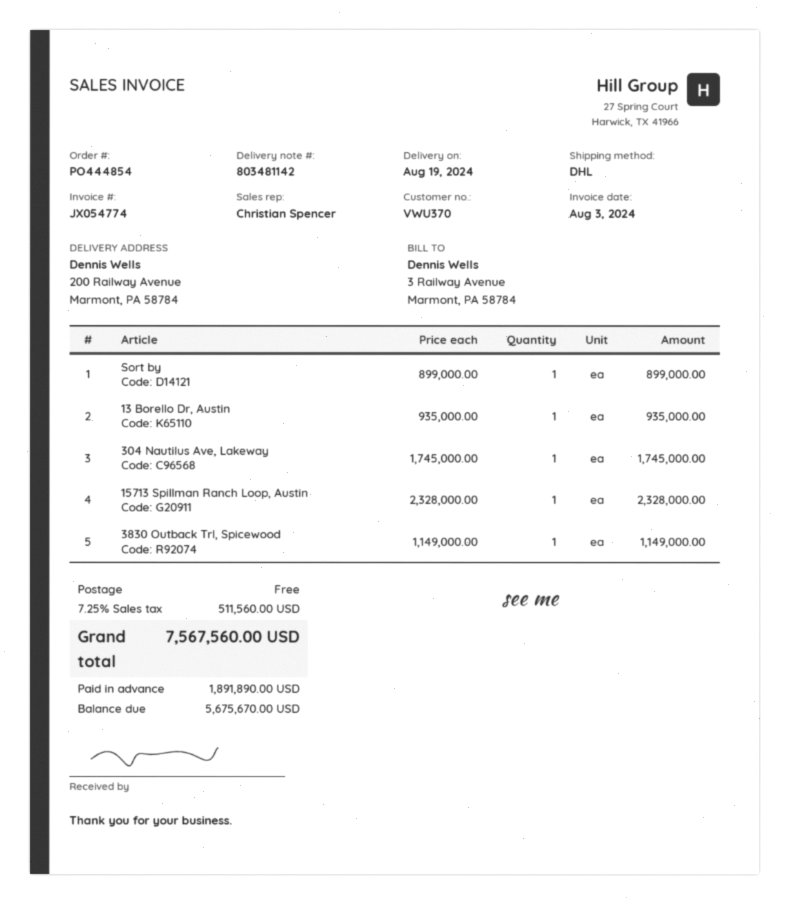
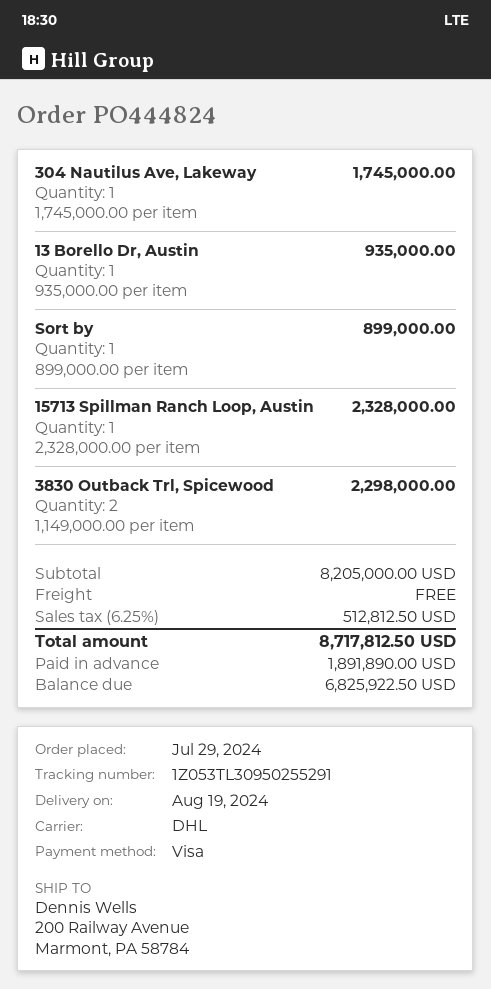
order number: PO444854 -> PO444824
3830 Outback Trl, Spicewood: 1 x 1149000.00 = 1149000.00 -> 2 x 1149000.00 = 2298000.00
tax: 7.25% = 511560.00 -> 6.25% = 512812.50
total: 7567560.00 -> 8717812.50
balance: 5675670.00 -> 6825922.50

